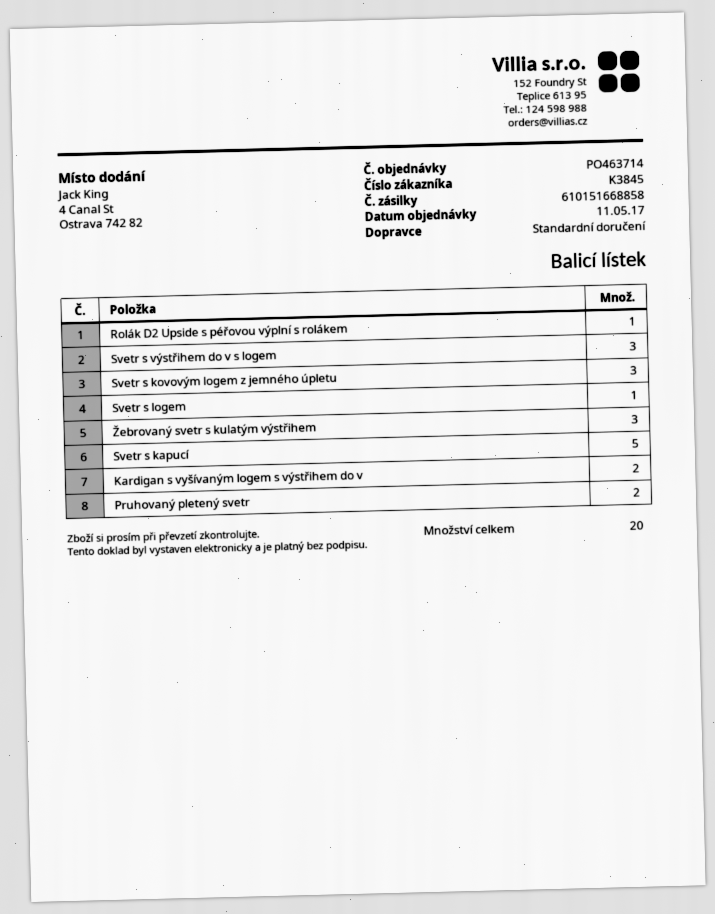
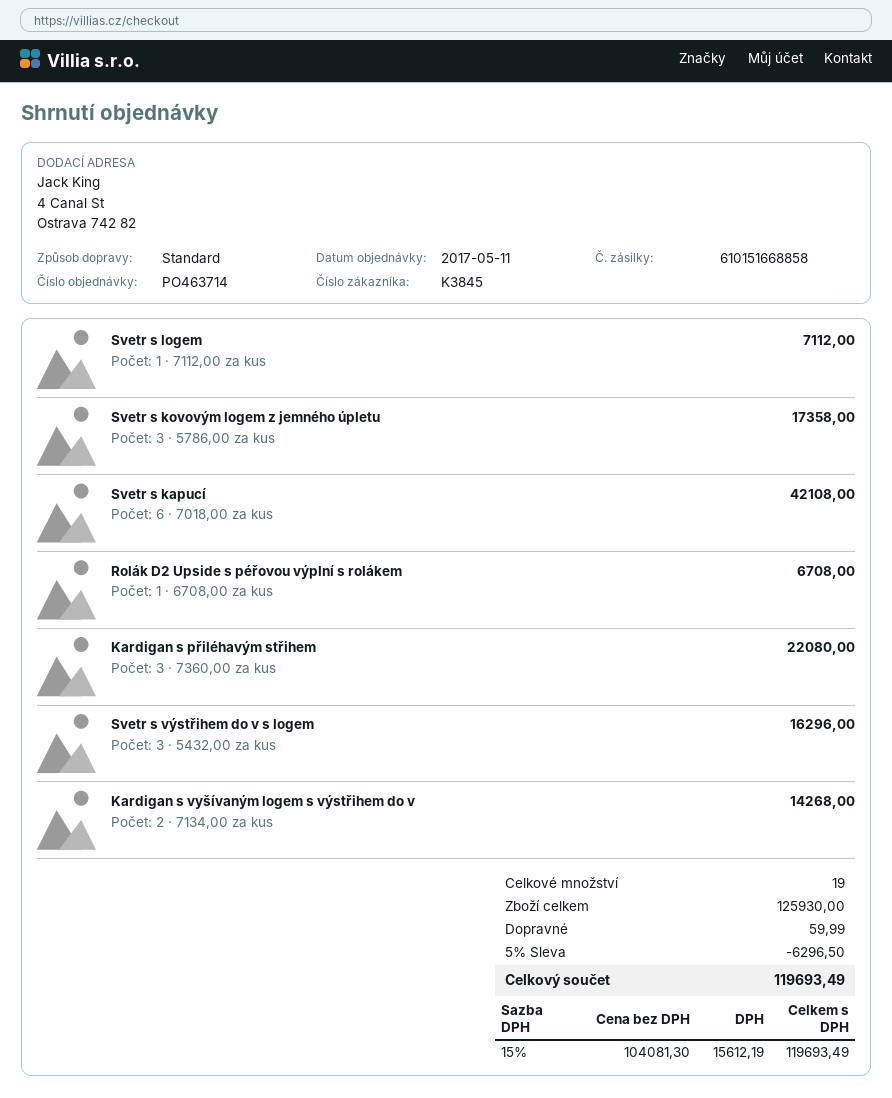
Žebrovaný svetr s kulatým výstřihem: 3 -> none
Svetr s kapucí: 5 -> 6
Pruhovaný pletený svetr: 2 -> none
Kardigan s přiléhavým střihem: none -> 3
total quantity: 20 -> 19

